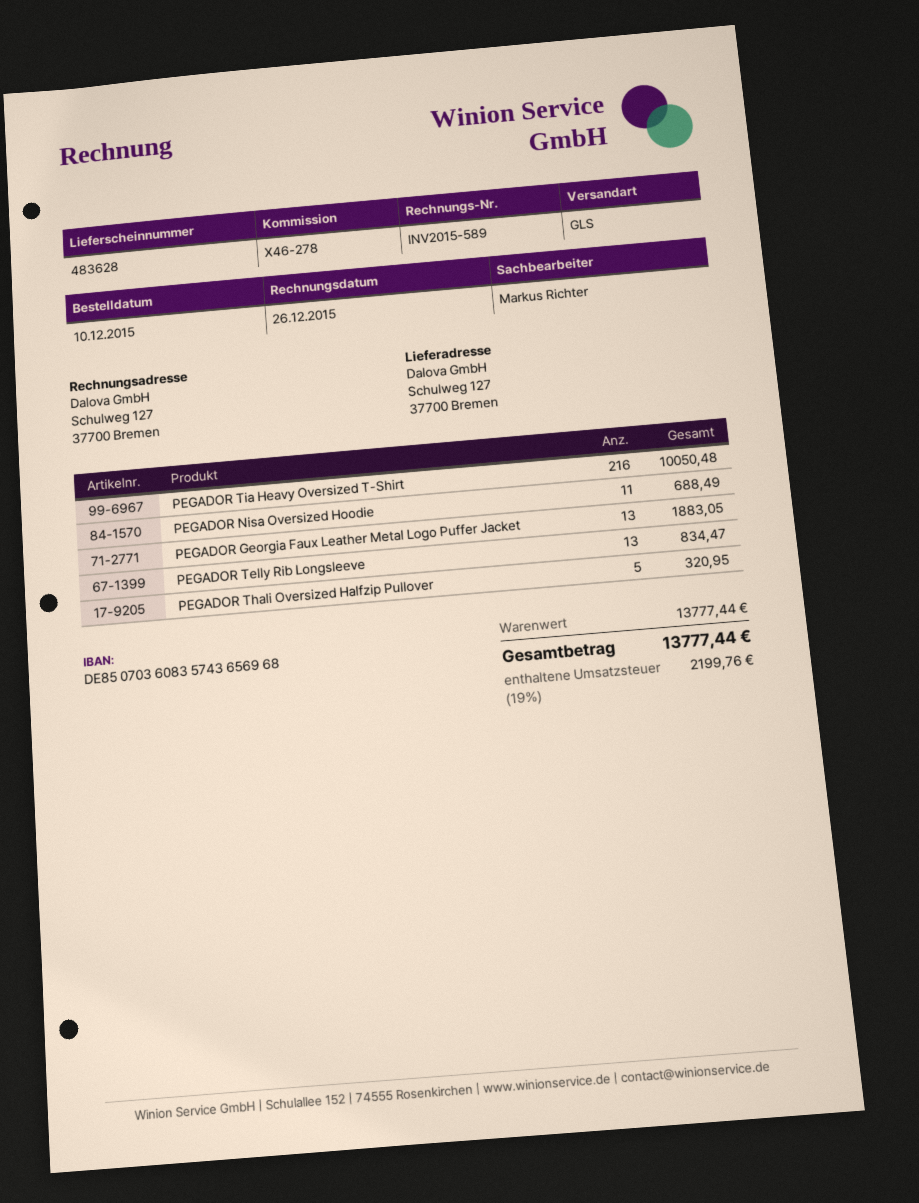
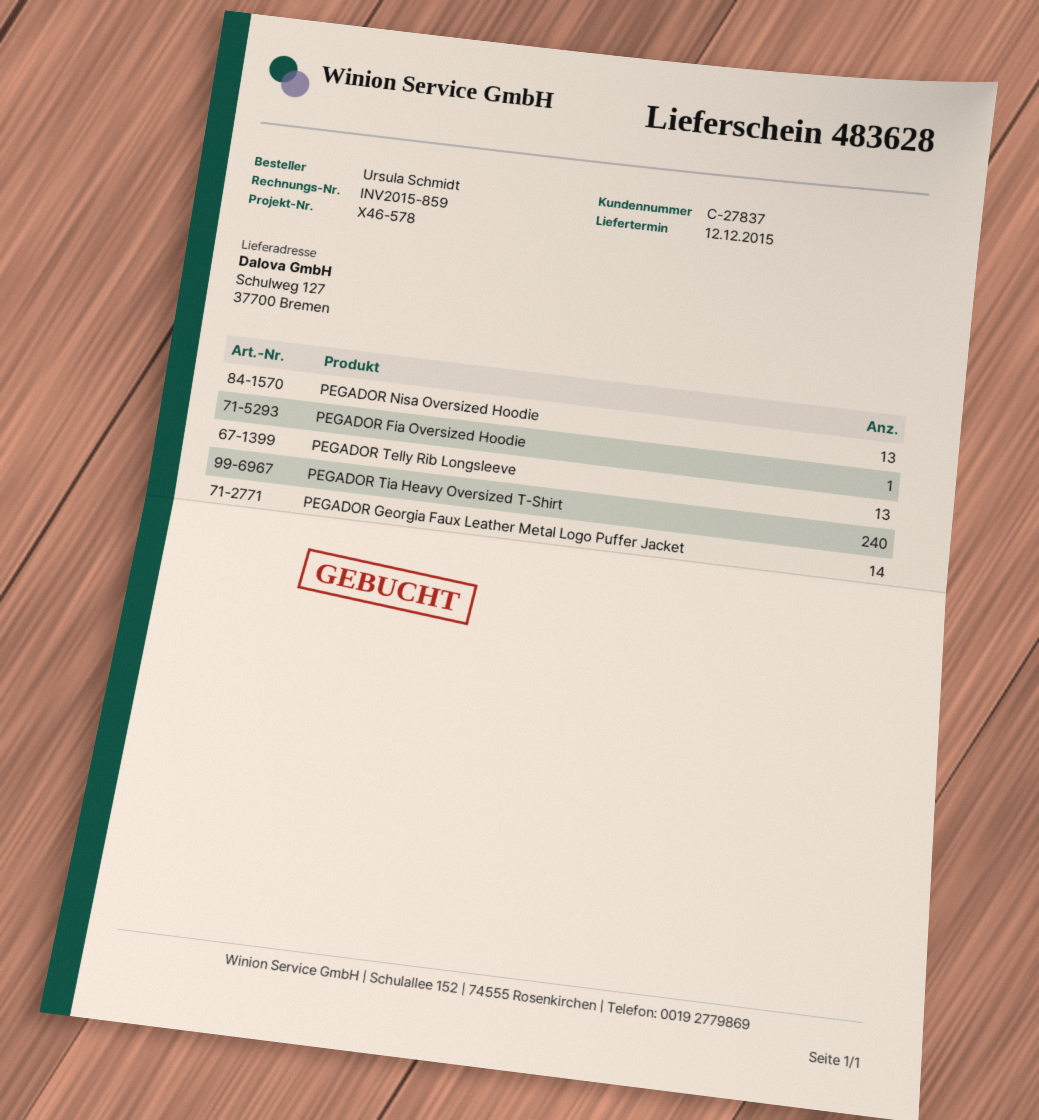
invoice number: INV2015-589 -> INV2015-859
reference: X46-278 -> X46-578
PEGADOR Tia Heavy Oversized T-Shirt: 216 -> 240
PEGADOR Nisa Oversized Hoodie: 11 -> 13
PEGADOR Georgia Faux Leather Metal Logo Puffer Jacket: 13 -> 14
PEGADOR Thali Oversized Halfzip Pullover: 5 -> none
PEGADOR Fia Oversized Hoodie: none -> 1

